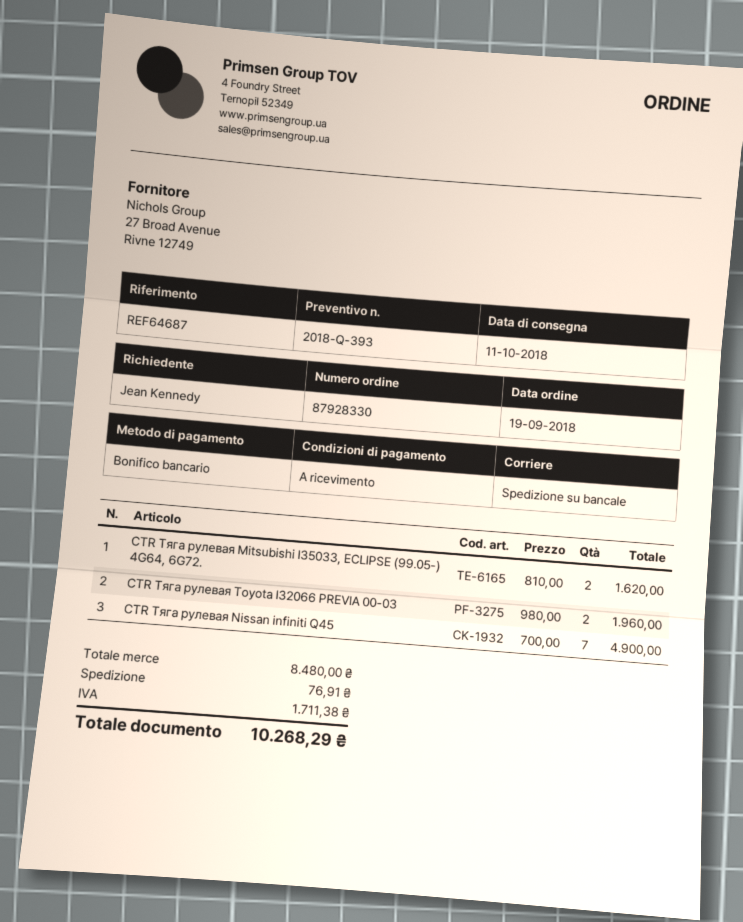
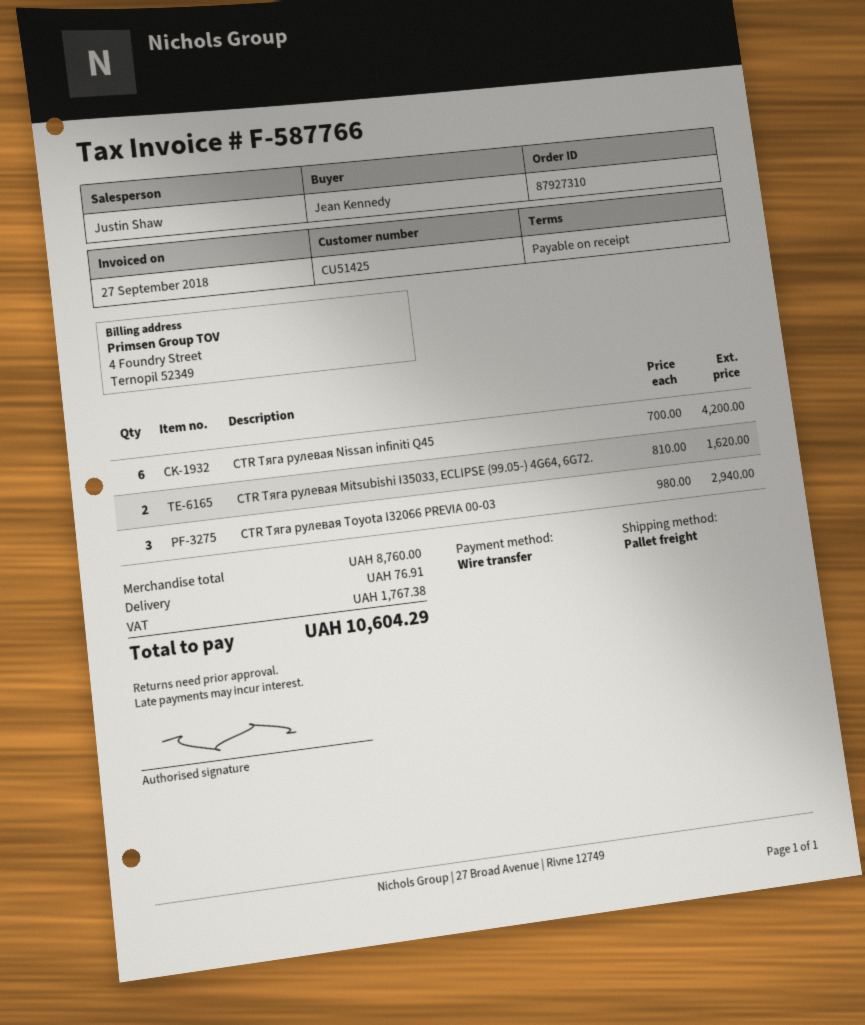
order number: 87928330 -> 87927310
CTR Тяга рулевая Toyota I32066 PREVIA 00-03: 2 x 980.00 = 1960.00 -> 3 x 980.00 = 2940.00
CTR Тяга рулевая Nissan infiniti Q45: 7 x 700.00 = 4900.00 -> 6 x 700.00 = 4200.00
subtotal: 8480.00 -> 8760.00
tax: 1711.38 -> 1767.38
total: 10268.29 -> 10604.29

